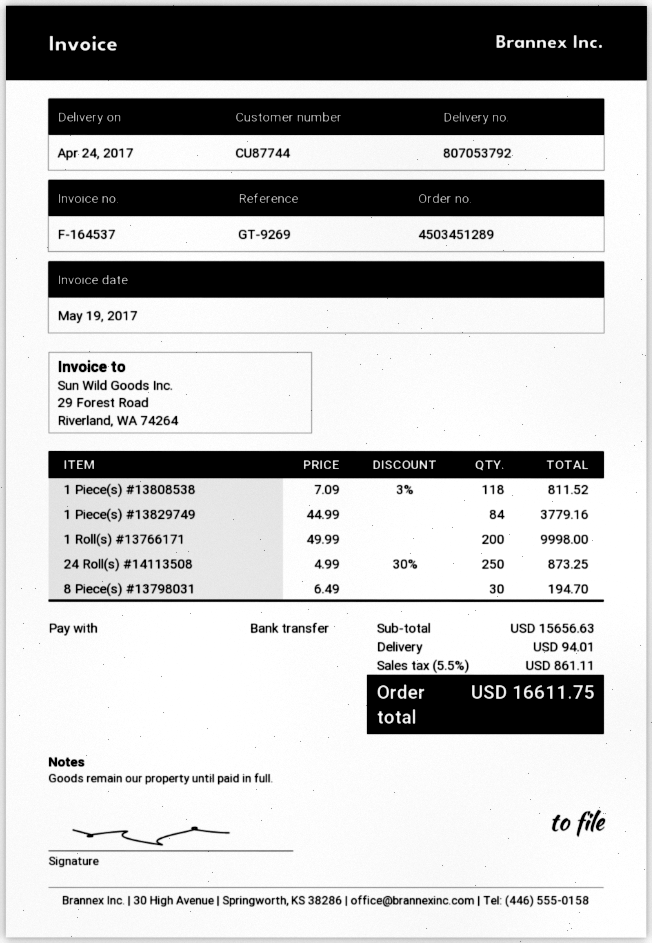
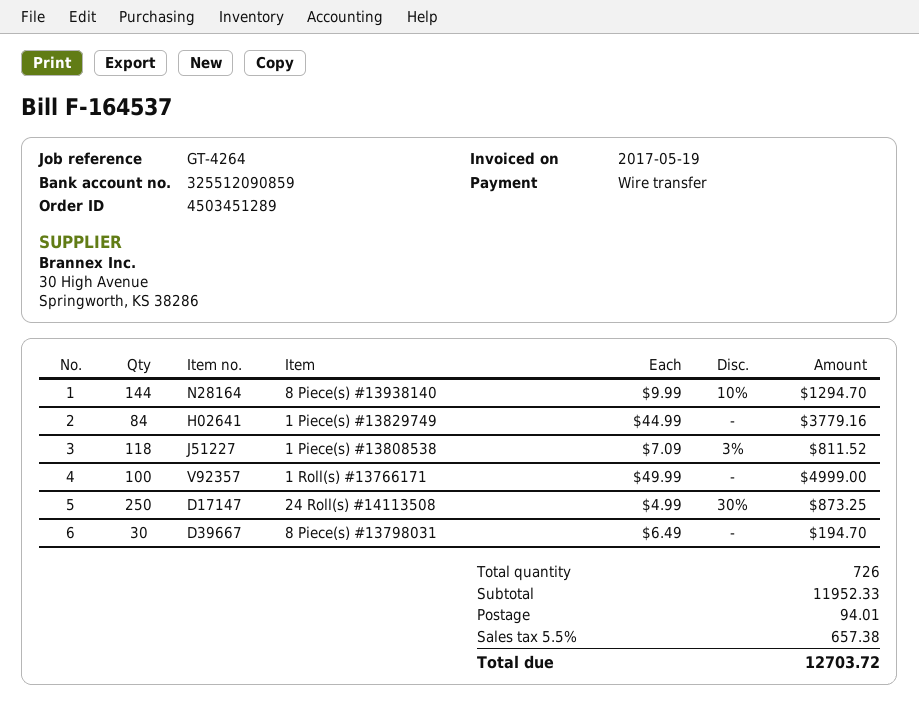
reference: GT-9269 -> GT-4264
1 Roll(s) #13766171: 200 x 49.99 = 9998.00 -> 100 x 49.99 = 4999.00
8 Piece(s) #13938140: none -> 144 x 9.99 - 10% = 1294.70
subtotal: 15656.63 -> 11952.33
tax: 5.5% = 861.11 -> 5.5% = 657.38
total: 16611.75 -> 12703.72

